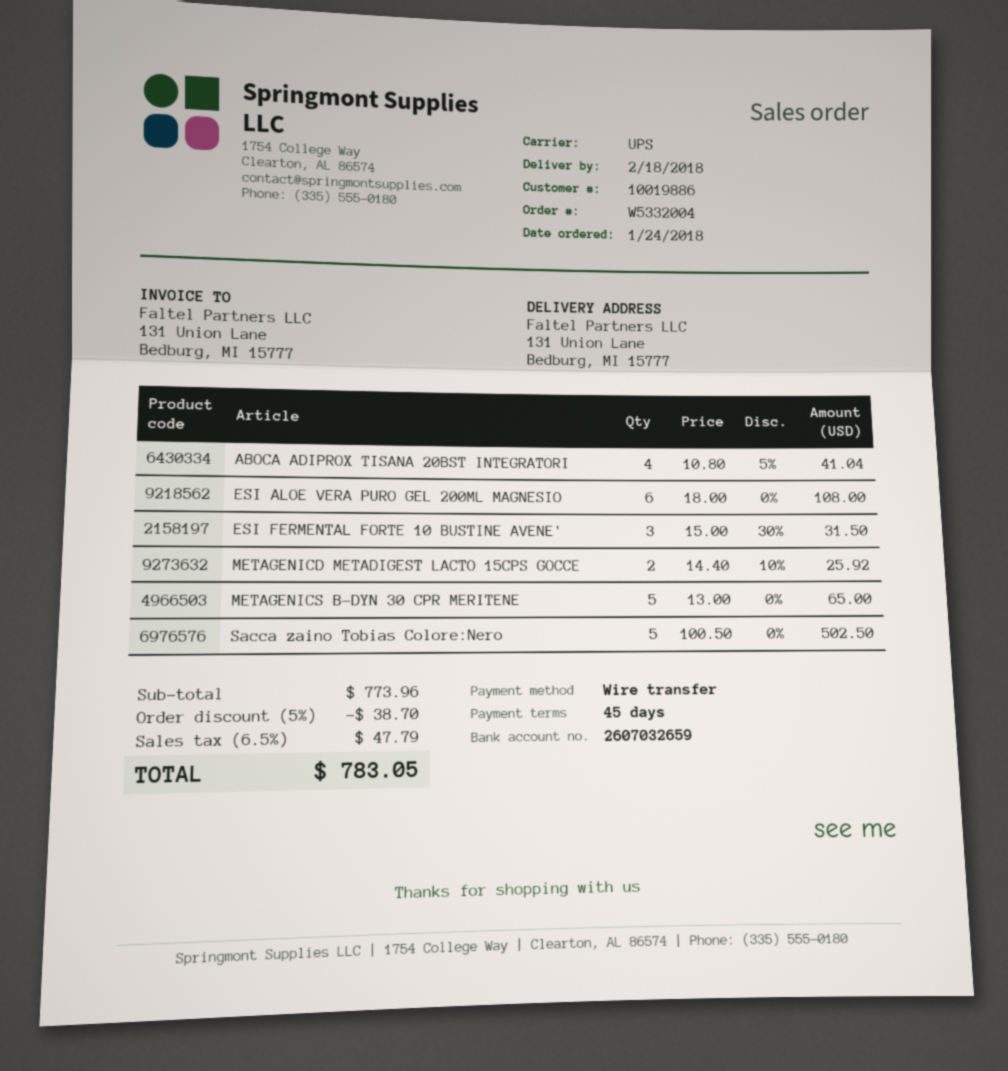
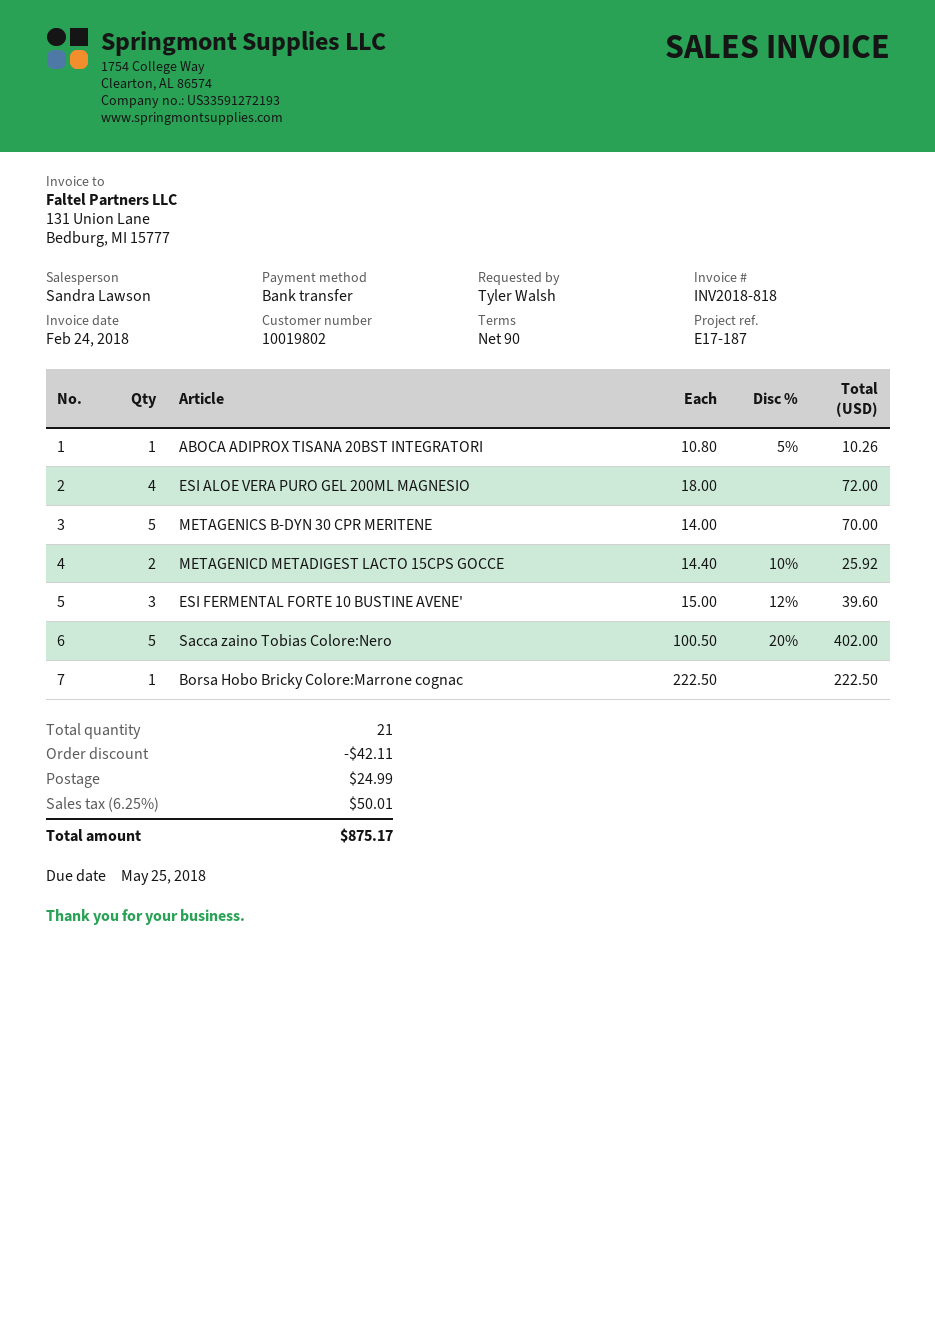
payment terms: 45 days -> 90 days
customer number: 10019886 -> 10019802
ABOCA ADIPROX TISANA 20BST INTEGRATORI: 4 x 10.80 - 5% = 41.04 -> 1 x 10.80 - 5% = 10.26
ESI ALOE VERA PURO GEL 200ML MAGNESIO: 6 x 18.00 = 108.00 -> 4 x 18.00 = 72.00
ESI FERMENTAL FORTE 10 BUSTINE AVENE': 3 x 15.00 - 30% = 31.50 -> 3 x 15.00 - 12% = 39.60
METAGENICS B-DYN 30 CPR MERITENE: 5 x 13.00 = 65.00 -> 5 x 14.00 = 70.00
Sacca zaino Tobias Colore:Nero: 5 x 100.50 = 502.50 -> 5 x 100.50 - 20% = 402.00
Borsa Hobo Bricky Colore:Marrone cognac: none -> 1 x 222.50 = 222.50
discount: 38.70 -> 42.11
shipping: none -> 24.99
tax: 6.5% = 47.79 -> 6.25% = 50.01
total: 783.05 -> 875.17

